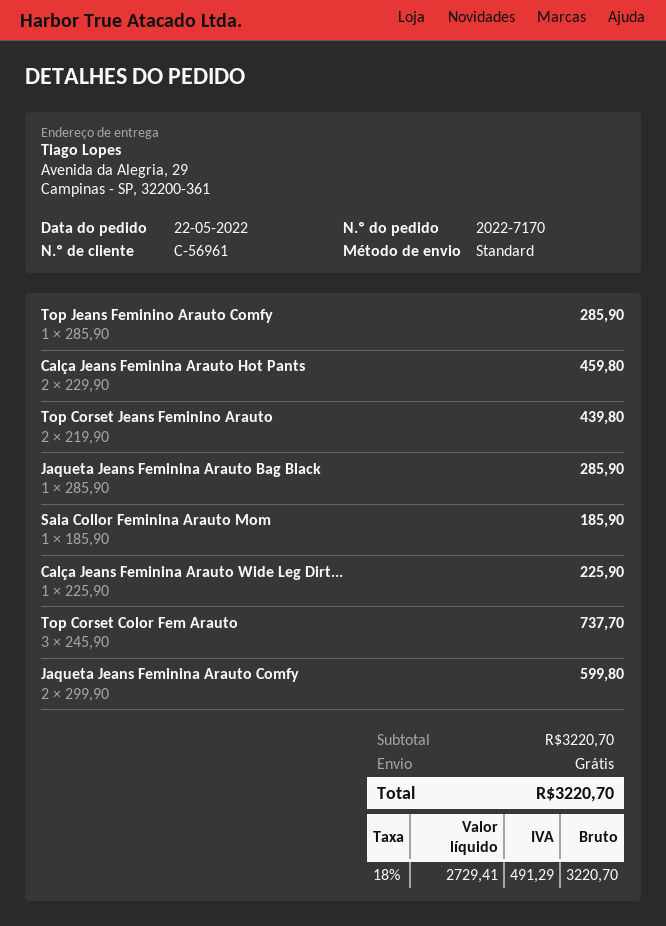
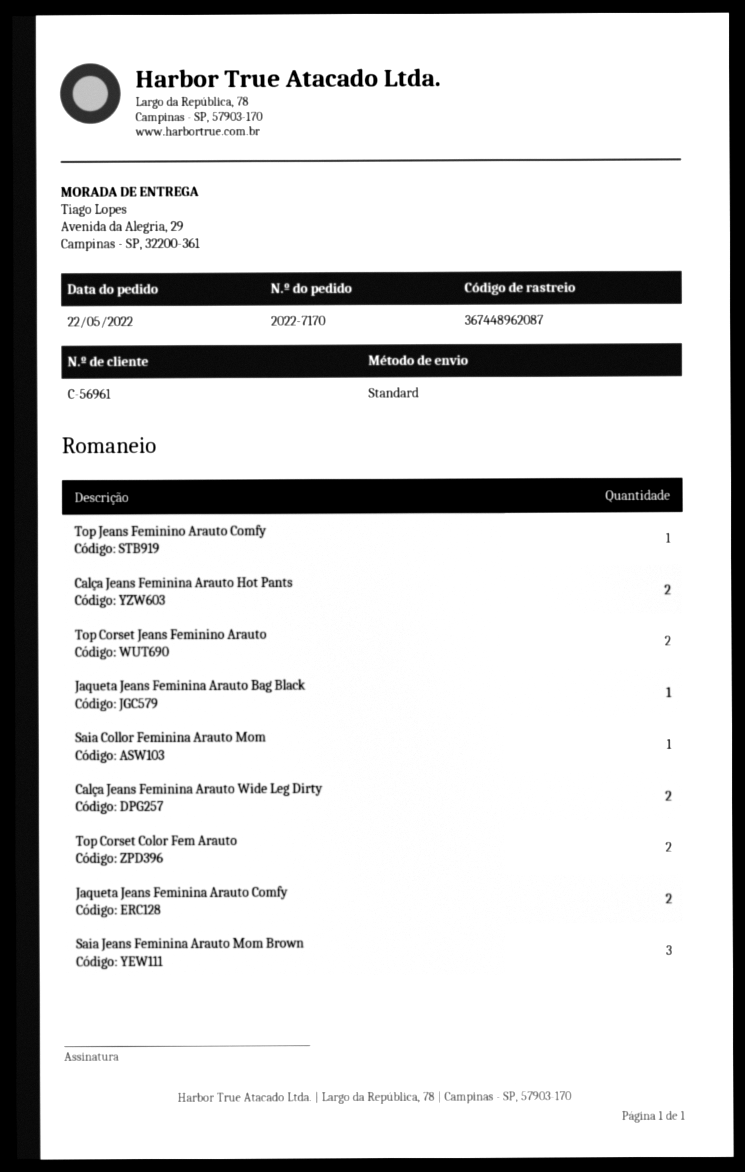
Calça Jeans Feminina Arauto Wide Leg Dirt...: 1 -> 2
Top Corset Color Fem Arauto: 3 -> 2
Saia Jeans Feminina Arauto Mom Brown: none -> 3

